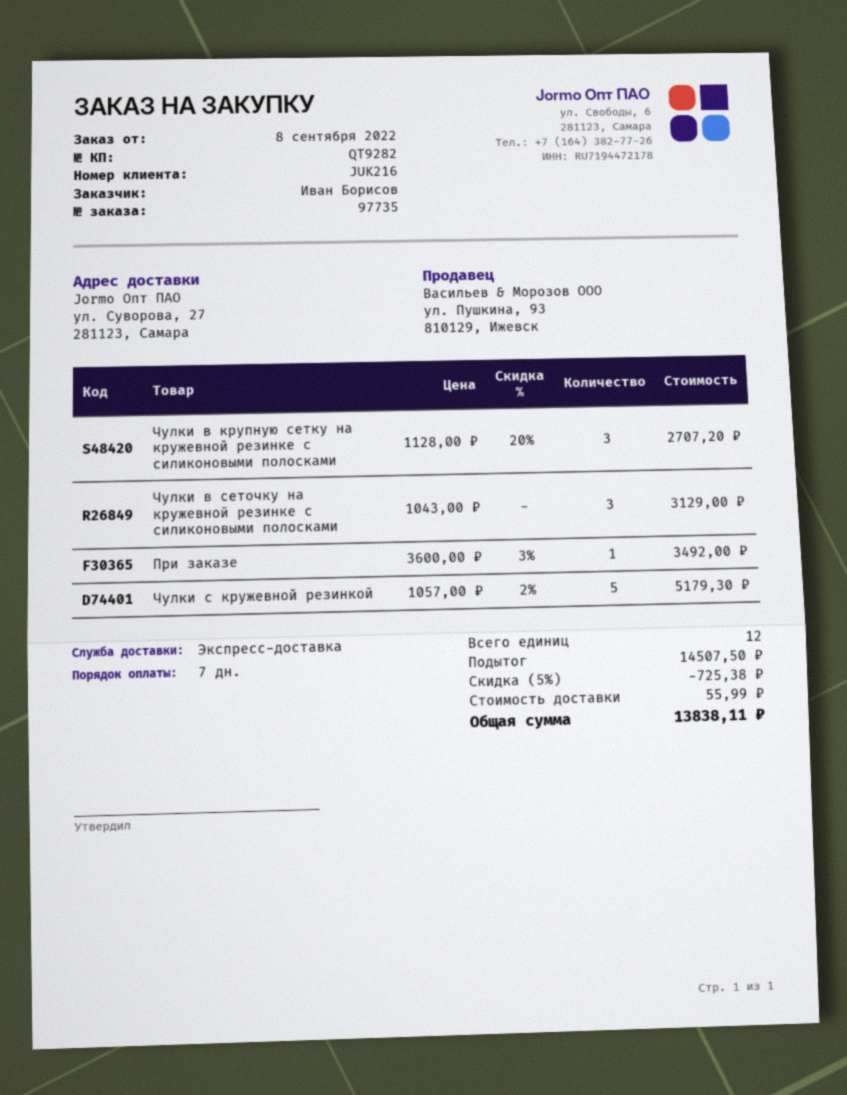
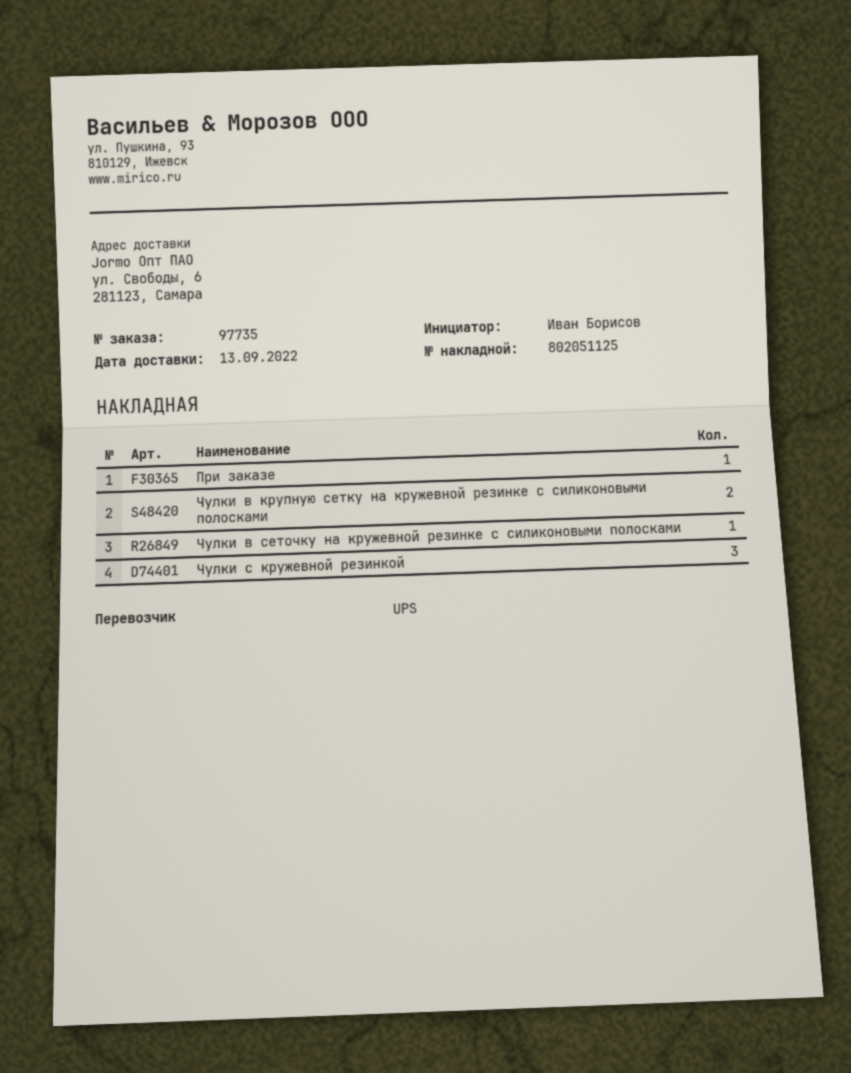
shipping method: express -> UPS
ship to: ул. Суворова, 27, 281123, Самара -> ул. Свободы, 6, 281123, Самара
Чулки в крупную сетку на кружевной резинке с силиконовыми полосками: 3 -> 2
Чулки в сеточку на кружевной резинке с силиконовыми полосками: 3 -> 1
Чулки с кружевной резинкой: 5 -> 3

